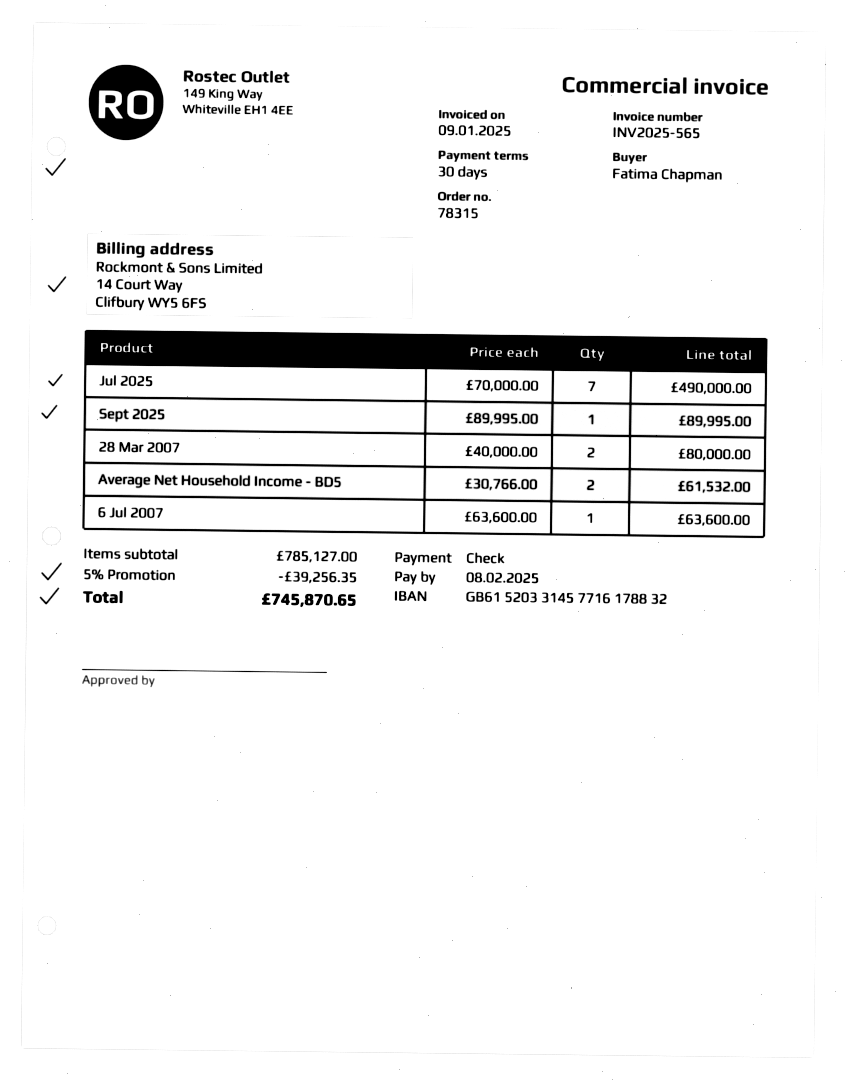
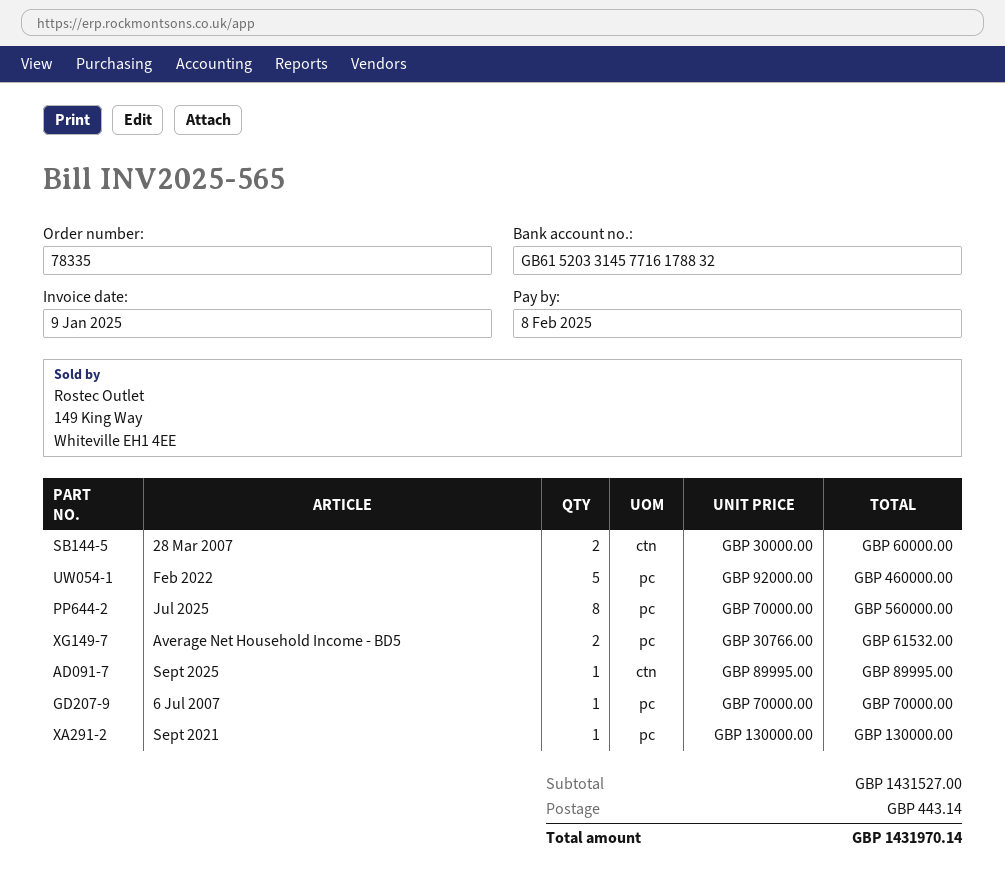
order number: 78315 -> 78335
Jul 2025: 7 x 70000.00 = 490000.00 -> 8 x 70000.00 = 560000.00
28 Mar 2007: 2 x 40000.00 = 80000.00 -> 2 x 30000.00 = 60000.00
6 Jul 2007: 1 x 63600.00 = 63600.00 -> 1 x 70000.00 = 70000.00
Feb 2022: none -> 5 x 92000.00 = 460000.00
Sept 2021: none -> 1 x 130000.00 = 130000.00
subtotal: 785127.00 -> 1431527.00
discount: 5% = 39256.35 -> none
shipping: none -> 443.14
total: 745870.65 -> 1431970.14

